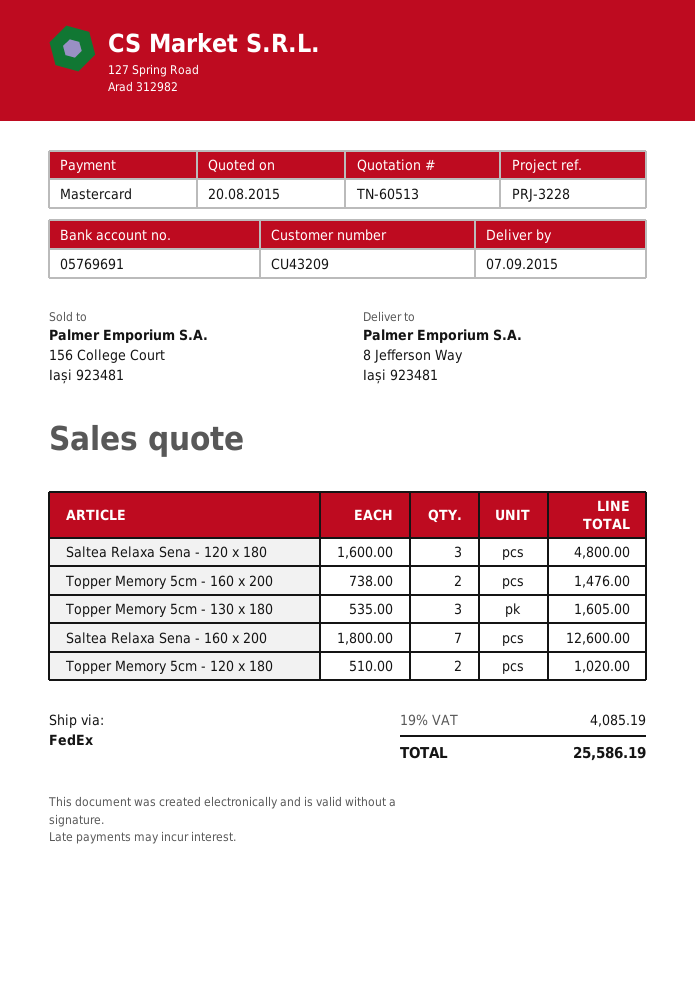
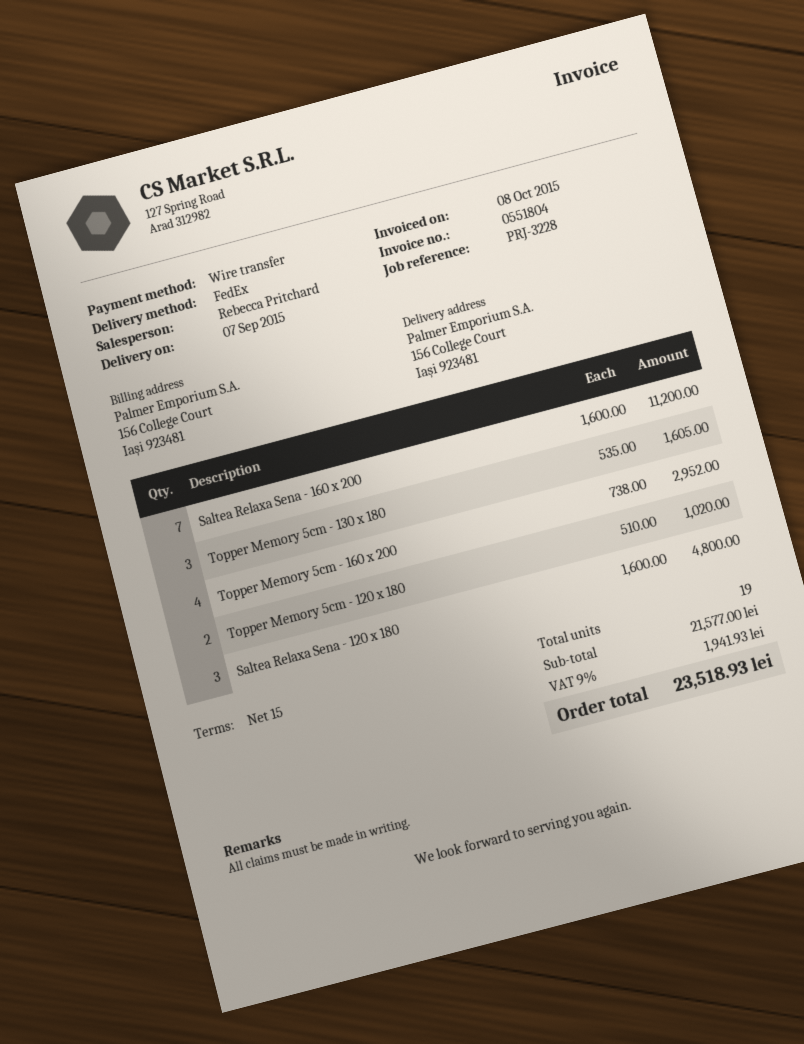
payment method: Mastercard -> bank transfer
ship to: 8 Jefferson Way, Iași 923481 -> 156 College Court, Iași 923481
Topper Memory 5cm - 160 x 200: 2 x 738.00 = 1476.00 -> 4 x 738.00 = 2952.00
Saltea Relaxa Sena - 160 x 200: 7 x 1800.00 = 12600.00 -> 7 x 1600.00 = 11200.00
tax: 19% = 4085.19 -> 9% = 1941.93
total: 25586.19 -> 23518.93

